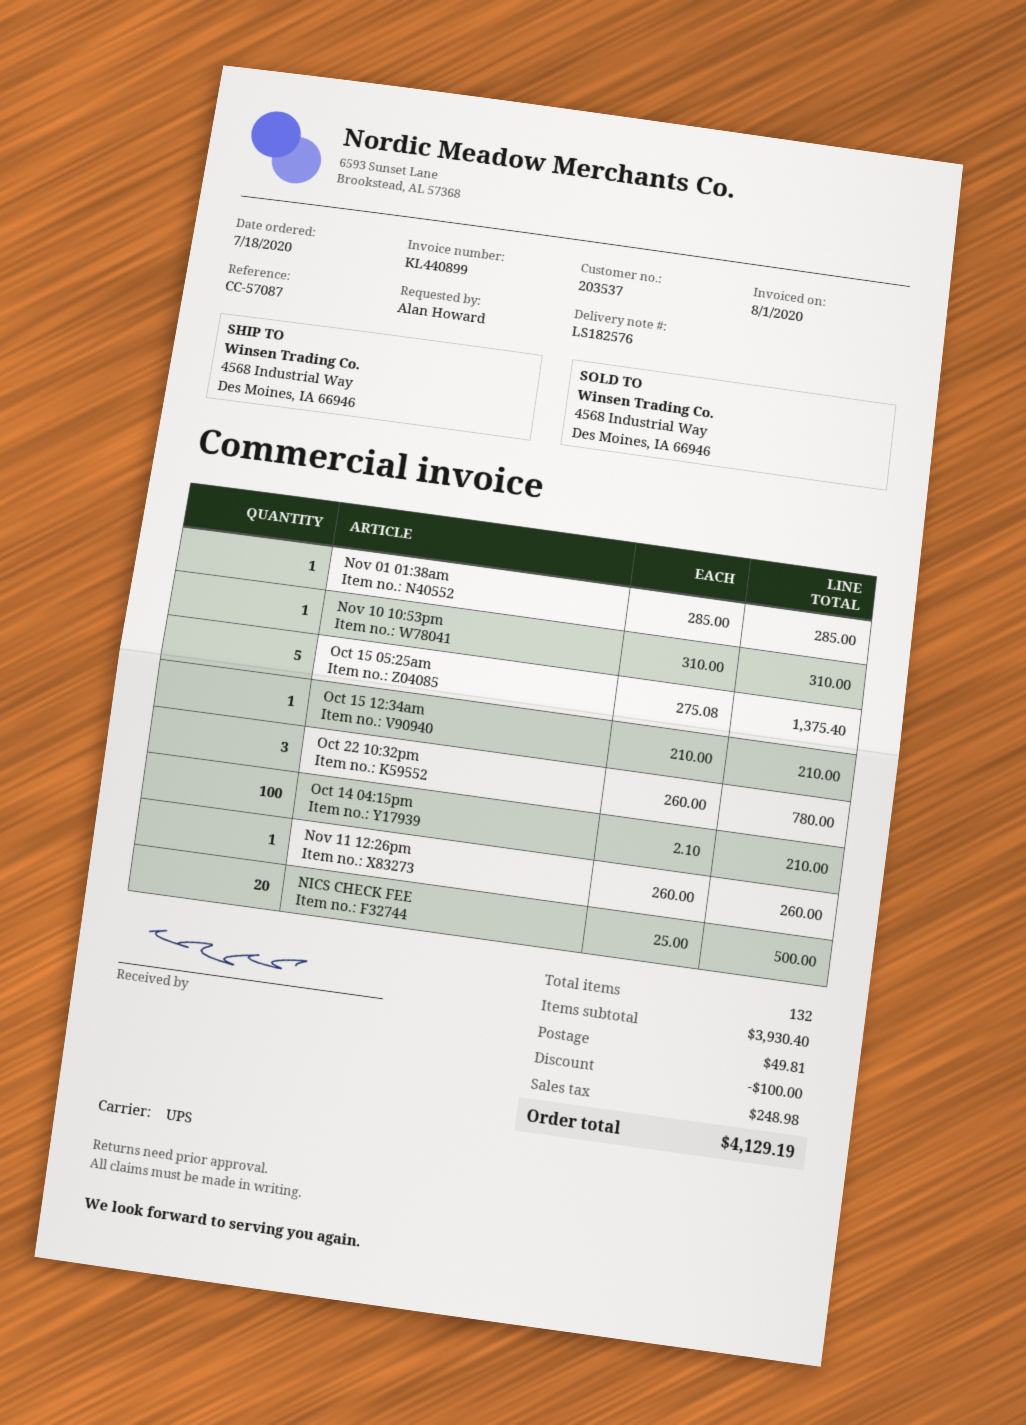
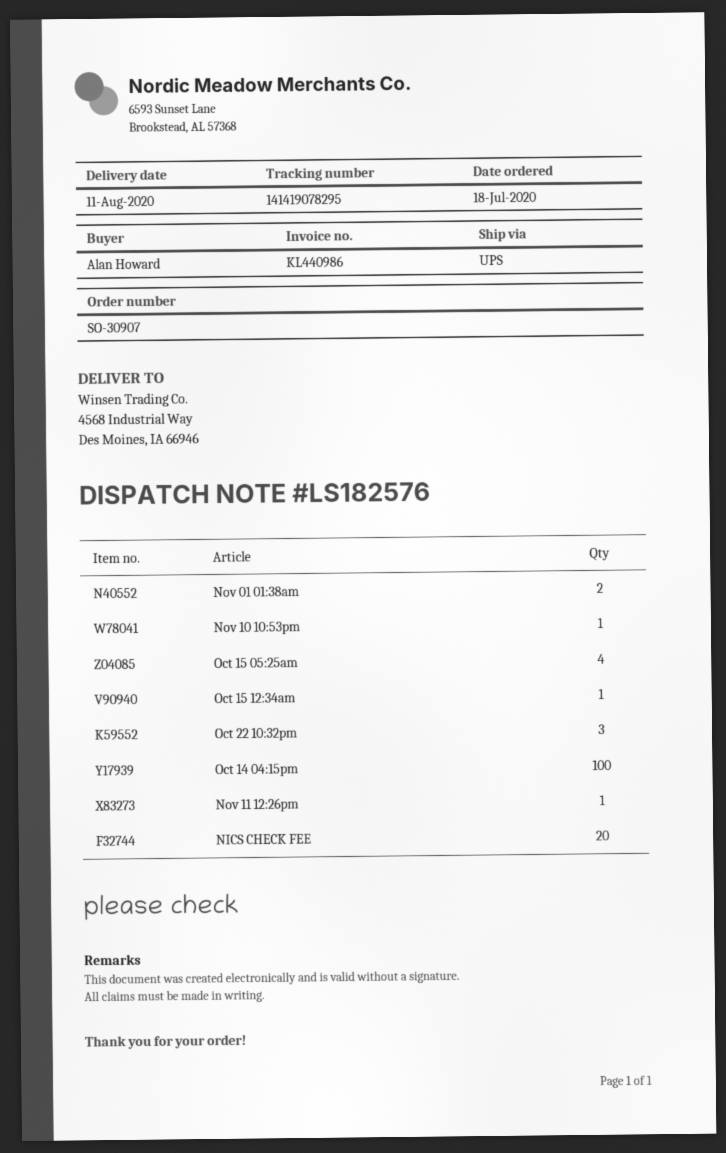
invoice number: KL440899 -> KL440986
Nov 01 01:38am: 1 -> 2
Oct 15 05:25am: 5 -> 4

